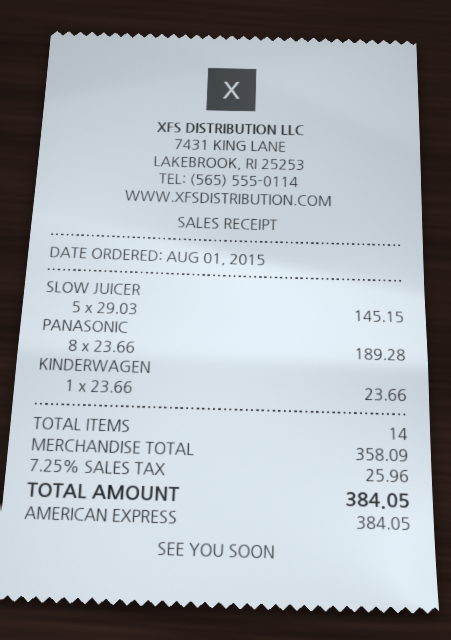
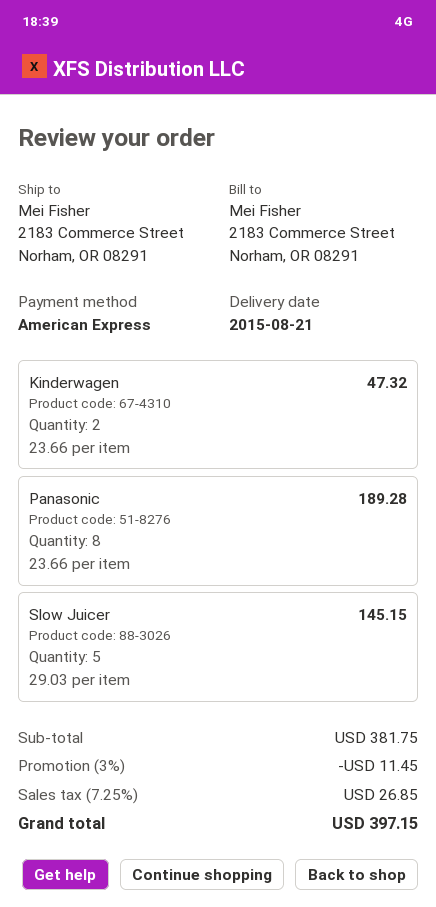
KINDERWAGEN: 1 x 23.66 = 23.66 -> 2 x 23.66 = 47.32
subtotal: 358.09 -> 381.75
discount: none -> 3% = 11.45
tax: 7.25% = 25.96 -> 7.25% = 26.85
total: 384.05 -> 397.15

